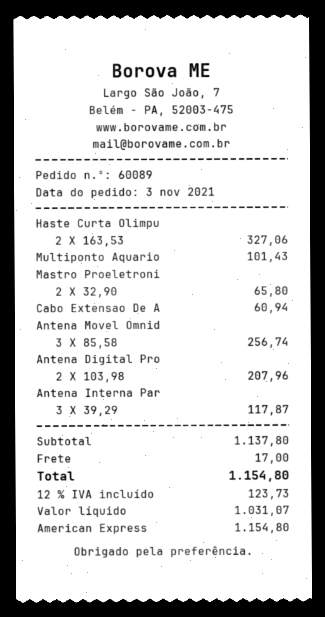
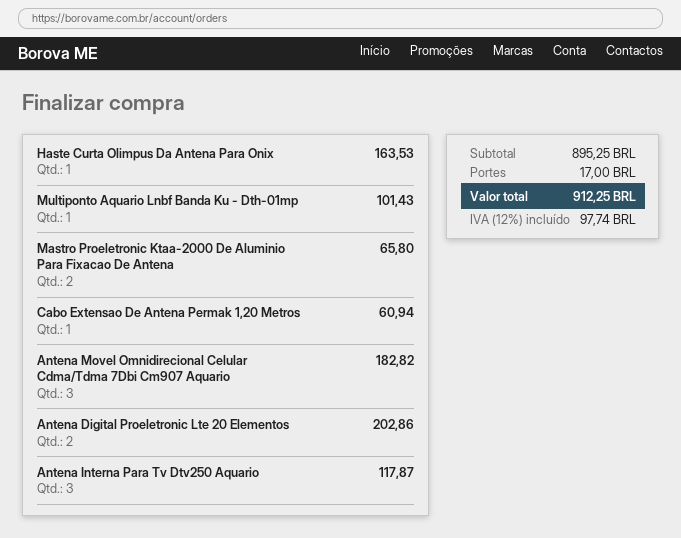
Haste Curta Olimpu: 2 for 327.06 -> 1 for 163.53
Antena Movel Omnid: 3 for 256.74 -> 3 for 182.82
Antena Digital Pro: 2 for 207.96 -> 2 for 202.86
subtotal: 1137.80 -> 895.25
tax: 12% = 123.73 -> 12% = 97.74
total: 1154.80 -> 912.25

